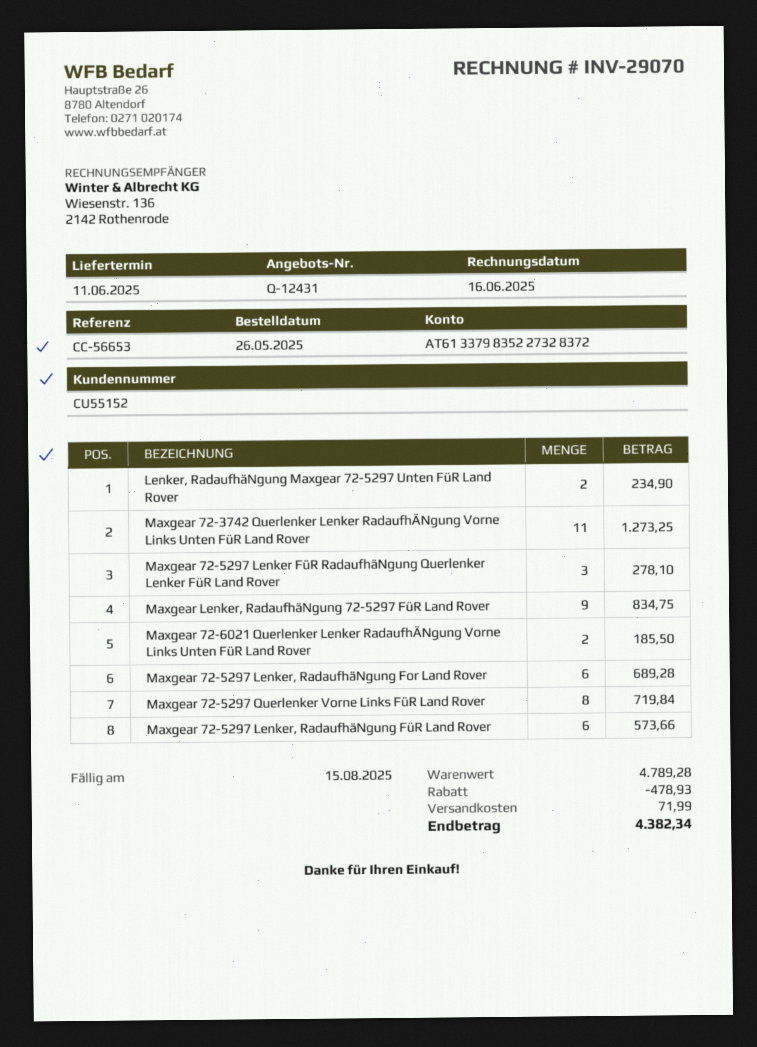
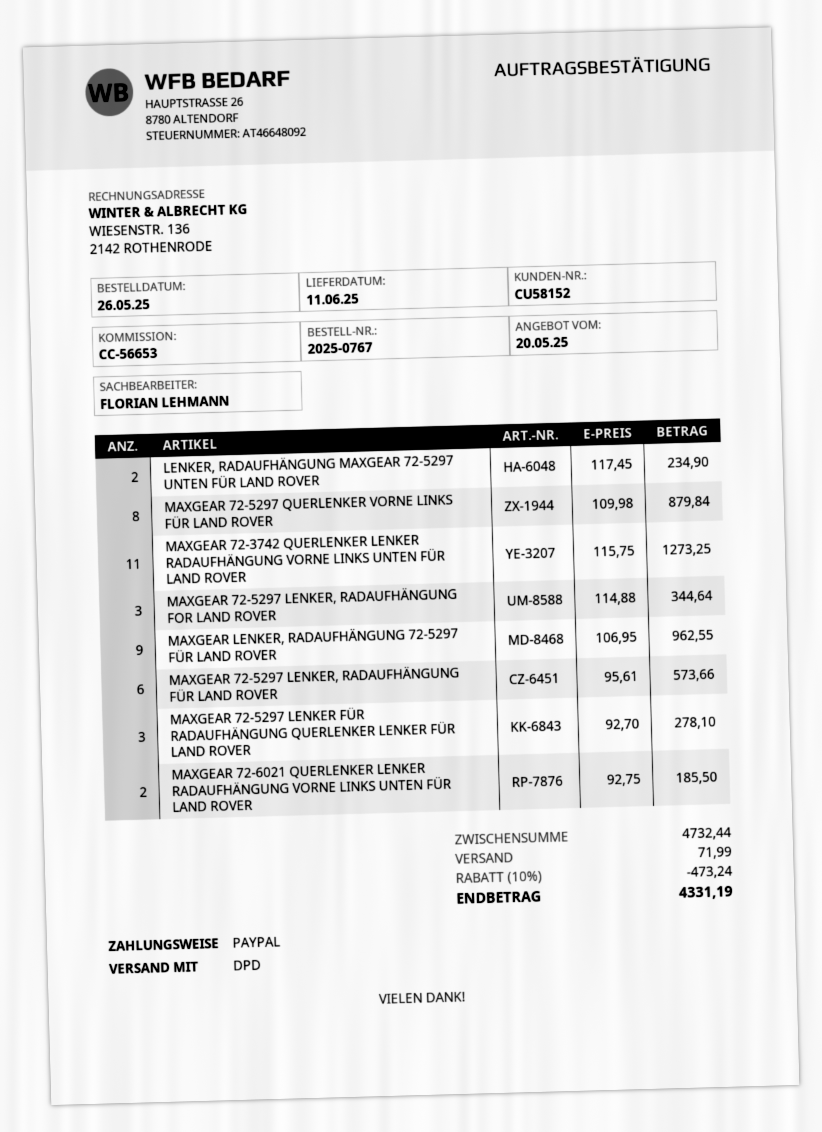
customer number: CU55152 -> CU58152
Maxgear Lenker, RadaufhäNgung 72-5297 FüR Land Rover: 9 for 834.75 -> 9 for 962.55
Maxgear 72-5297 Lenker, RadaufhäNgung For Land Rover: 6 for 689.28 -> 3 for 344.64
Maxgear 72-5297 Querlenker Vorne Links FüR Land Rover: 8 for 719.84 -> 8 for 879.84
subtotal: 4789.28 -> 4732.44
discount: 478.93 -> 473.24
total: 4382.34 -> 4331.19

